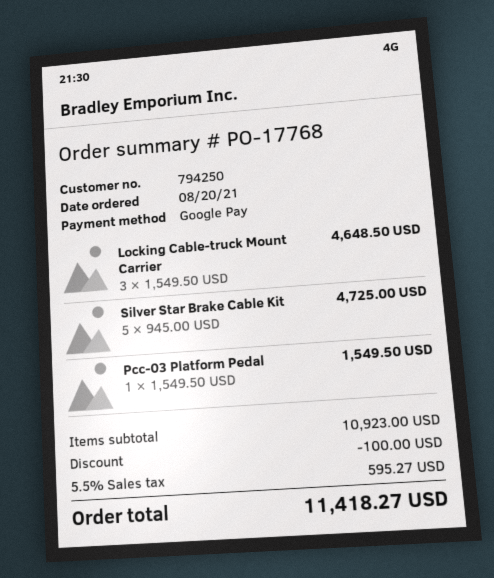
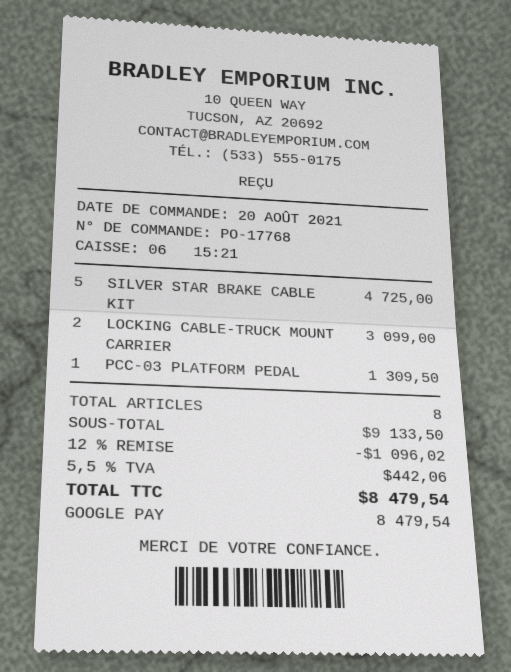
Locking Cable-truck Mount Carrier: 3 for 4648.50 -> 2 for 3099.00
Pcc-03 Platform Pedal: 1 for 1549.50 -> 1 for 1309.50
subtotal: 10923.00 -> 9133.50
discount: 100.00 -> 1096.02
tax: 5.5% = 595.27 -> 5.5% = 442.06
total: 11418.27 -> 8479.54

